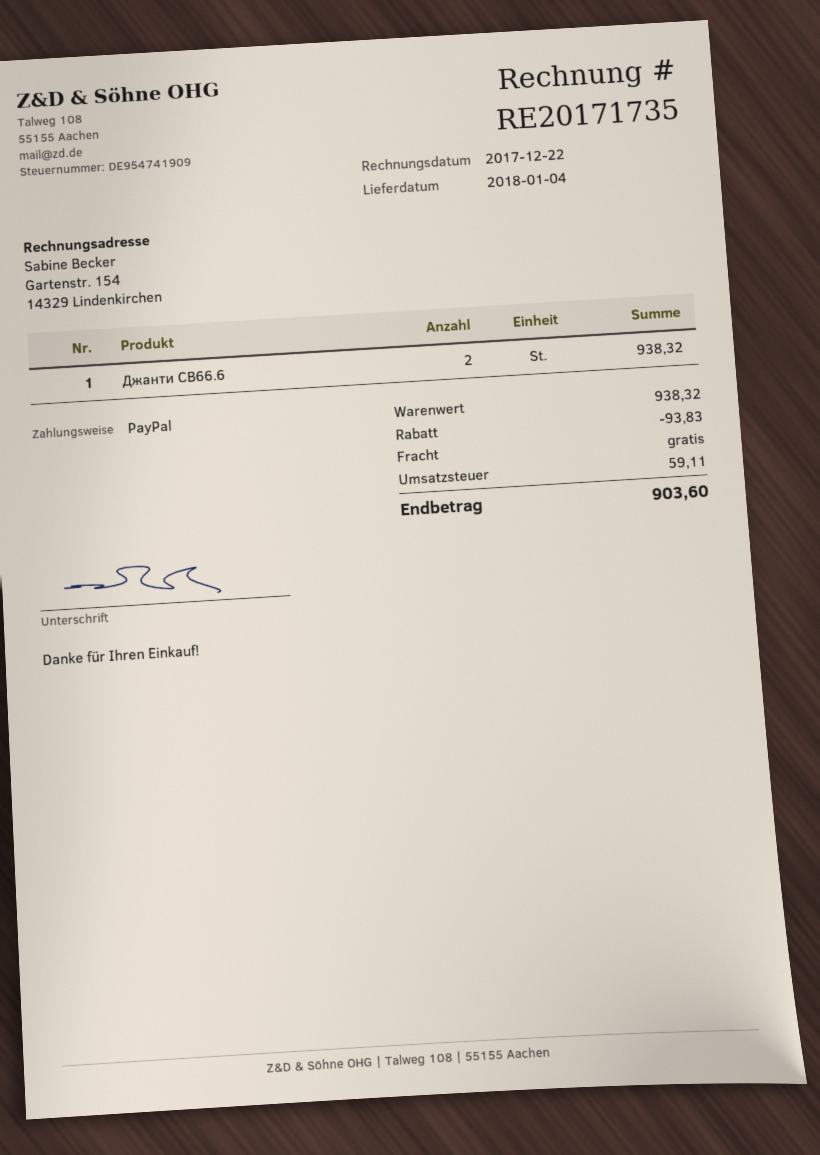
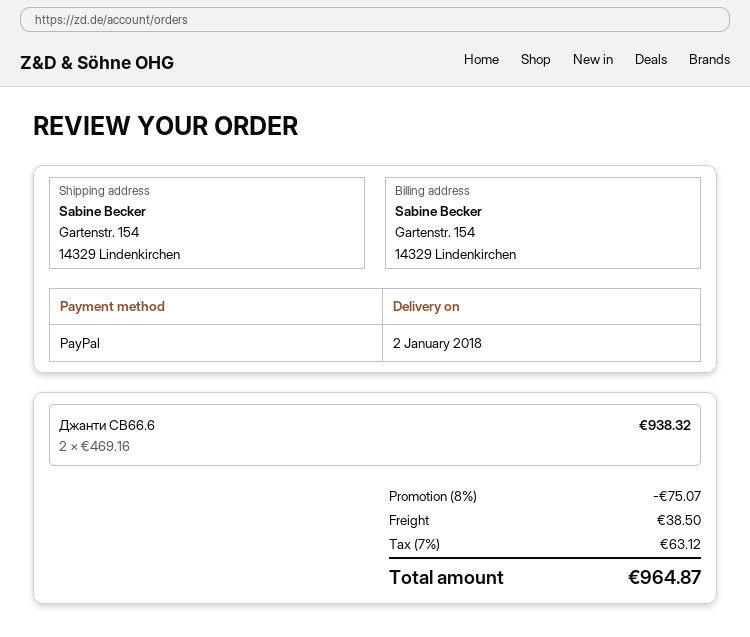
delivery date: 2018-01-04 -> 2018-01-02
discount: 93.83 -> 75.07
shipping: 0.00 -> 38.50
tax: 59.11 -> 63.12
total: 903.60 -> 964.87

